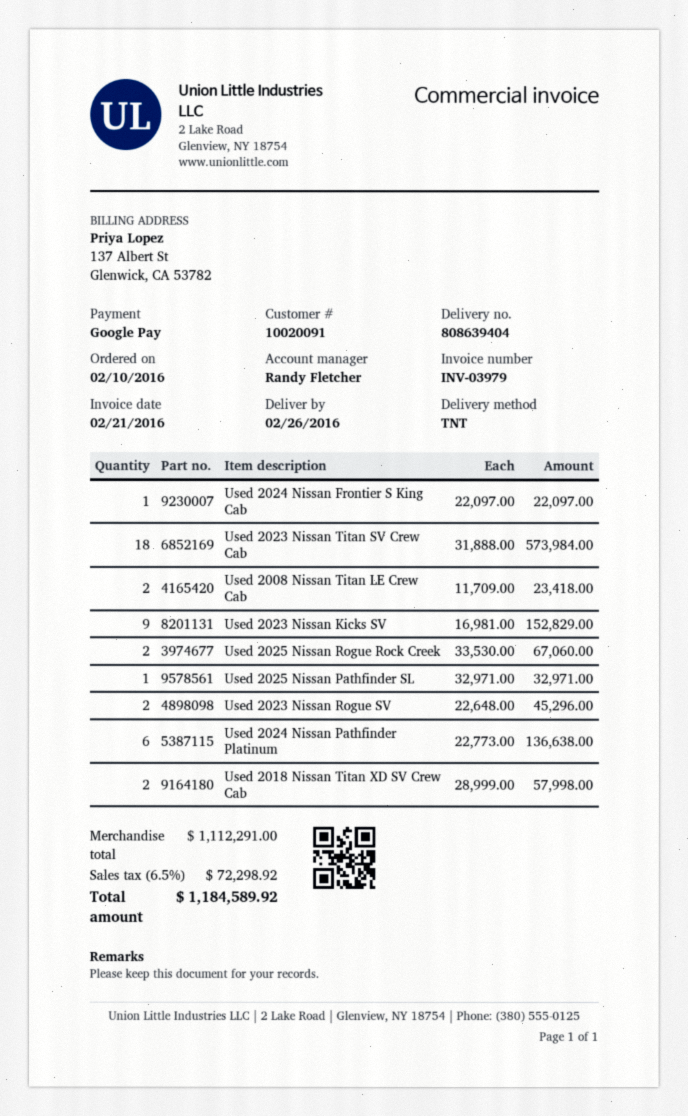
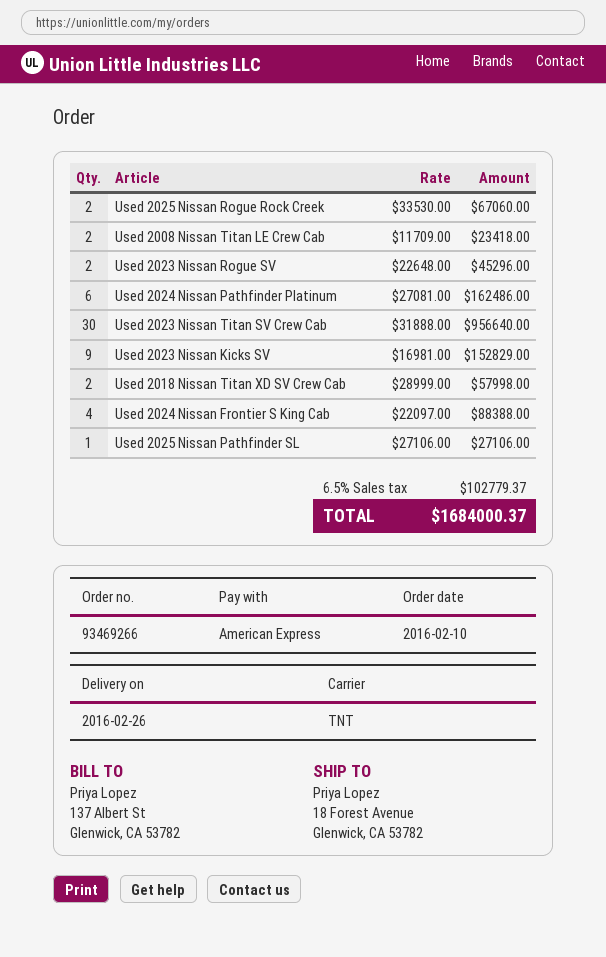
payment method: Google Pay -> American Express
Used 2024 Nissan Frontier S King Cab: 1 x 22097.00 = 22097.00 -> 4 x 22097.00 = 88388.00
Used 2023 Nissan Titan SV Crew Cab: 18 x 31888.00 = 573984.00 -> 30 x 31888.00 = 956640.00
Used 2025 Nissan Pathfinder SL: 1 x 32971.00 = 32971.00 -> 1 x 27106.00 = 27106.00
Used 2024 Nissan Pathfinder Platinum: 6 x 22773.00 = 136638.00 -> 6 x 27081.00 = 162486.00
tax: 6.5% = 72298.92 -> 6.5% = 102779.37
total: 1184589.92 -> 1684000.37

